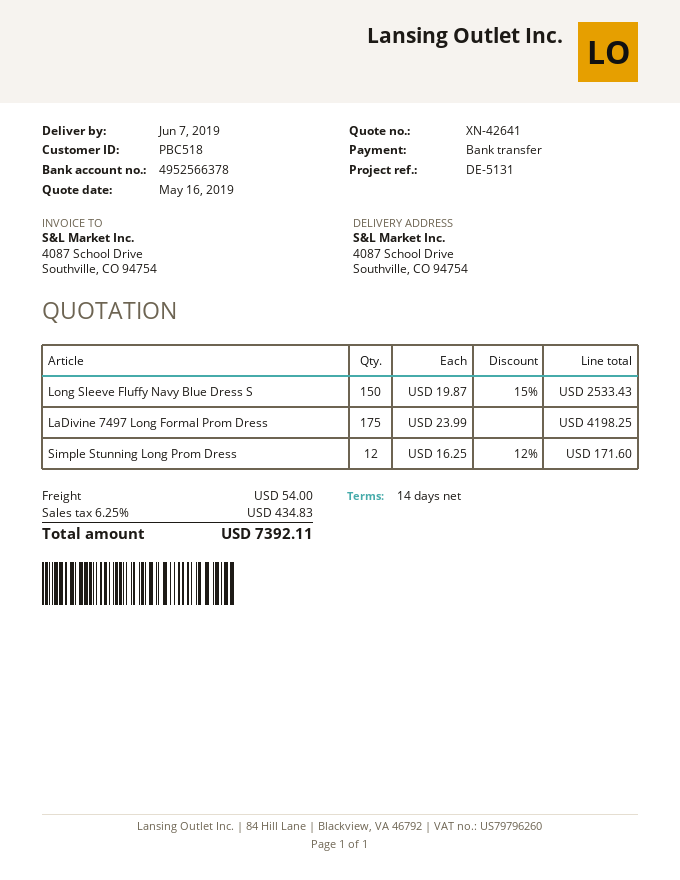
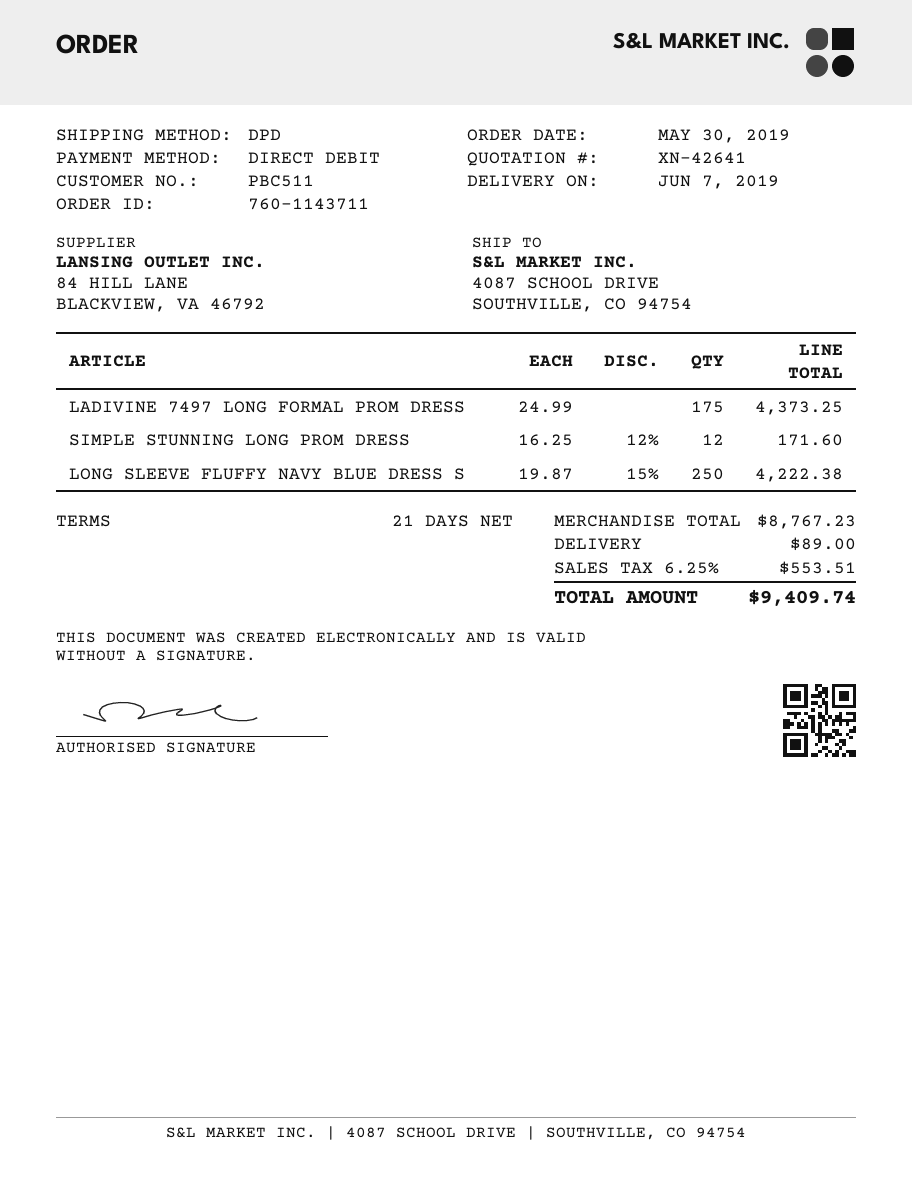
payment terms: 14 days -> 21 days
customer number: PBC518 -> PBC511
payment method: bank transfer -> direct debit
Long Sleeve Fluffy Navy Blue Dress S: 150 x 19.87 - 15% = 2533.43 -> 250 x 19.87 - 15% = 4222.38
LaDivine 7497 Long Formal Prom Dress: 175 x 23.99 = 4198.25 -> 175 x 24.99 = 4373.25
shipping: 54.00 -> 89.00
tax: 6.25% = 434.83 -> 6.25% = 553.51
total: 7392.11 -> 9409.74

